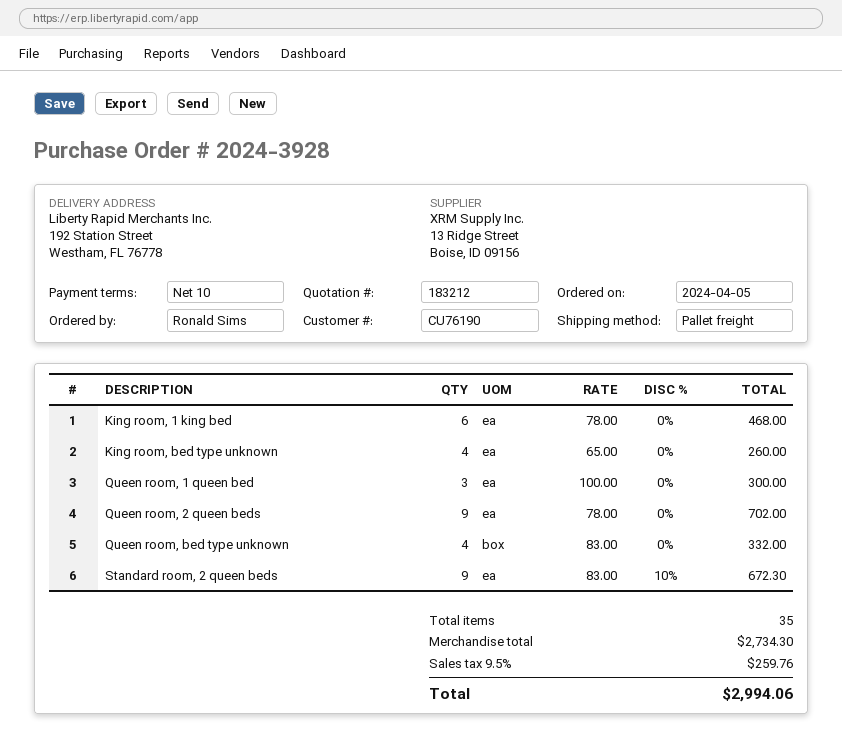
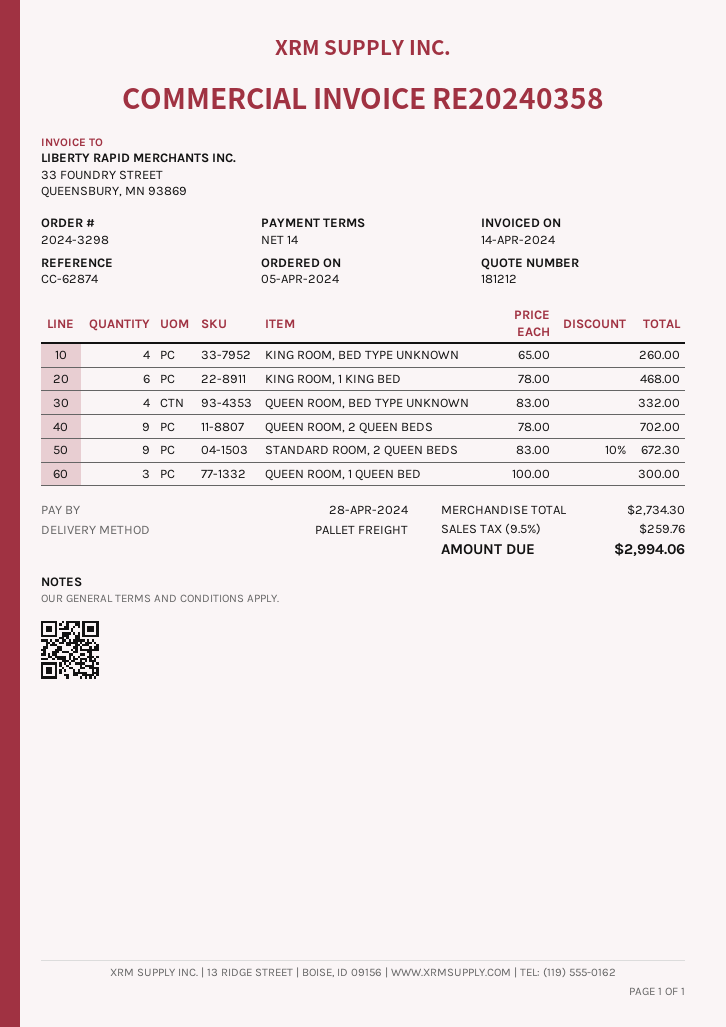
quote number: 183212 -> 181212
order number: 2024-3928 -> 2024-3298
payment terms: 10 days -> 14 days

